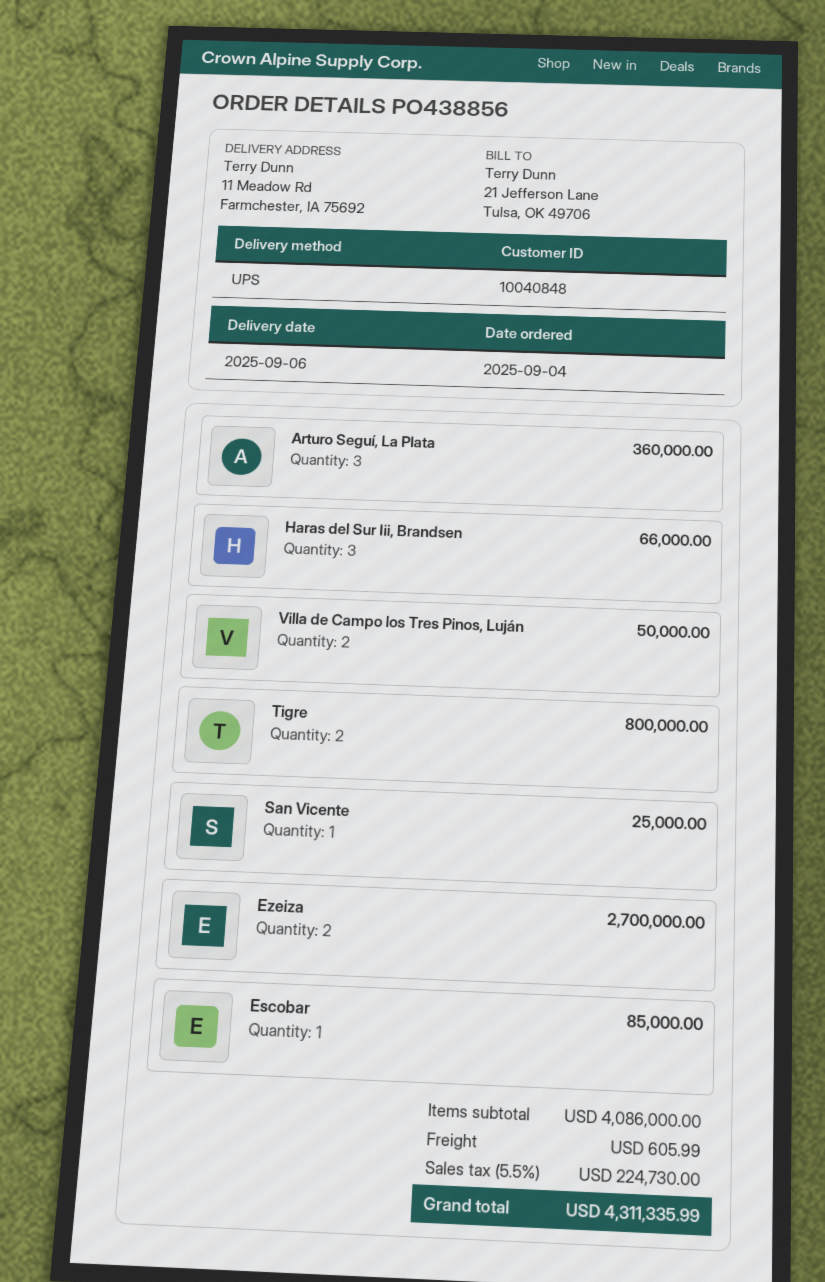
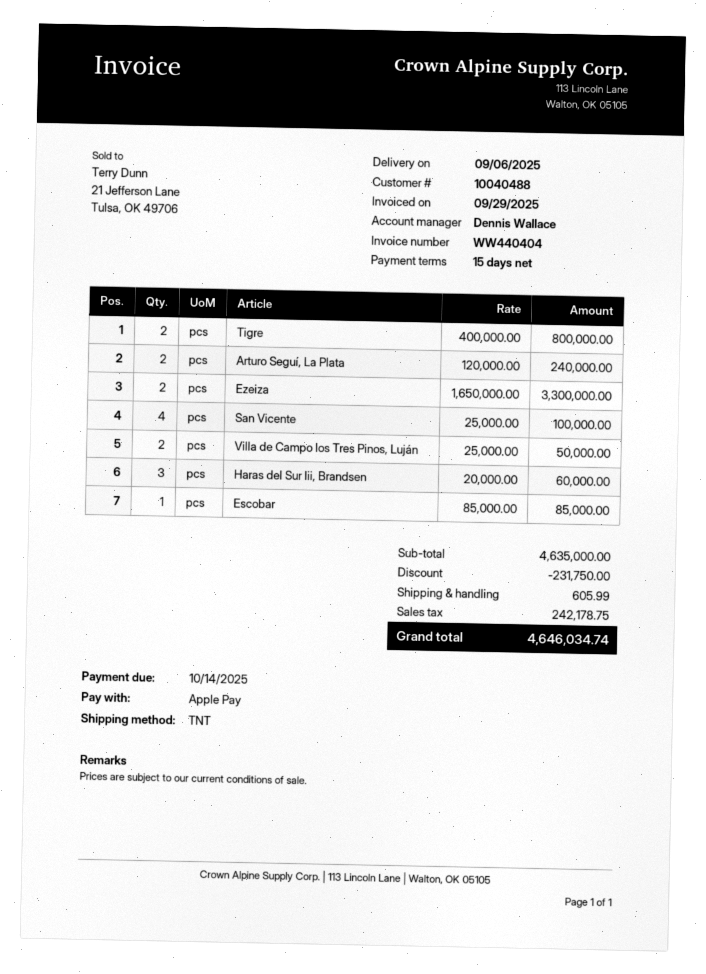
customer number: 10040848 -> 10040488
shipping method: UPS -> TNT
Arturo Seguí, La Plata: 3 for 360000.00 -> 2 for 240000.00
Haras del Sur Iii, Brandsen: 3 for 66000.00 -> 3 for 60000.00
San Vicente: 1 for 25000.00 -> 4 for 100000.00
Ezeiza: 2 for 2700000.00 -> 2 for 3300000.00
subtotal: 4086000.00 -> 4635000.00
discount: none -> 231750.00
tax: 224730.00 -> 242178.75
total: 4311335.99 -> 4646034.74

